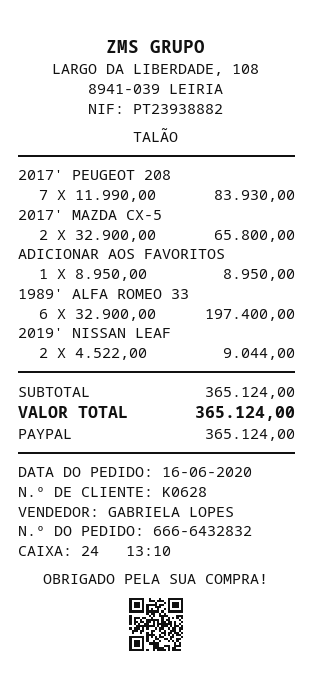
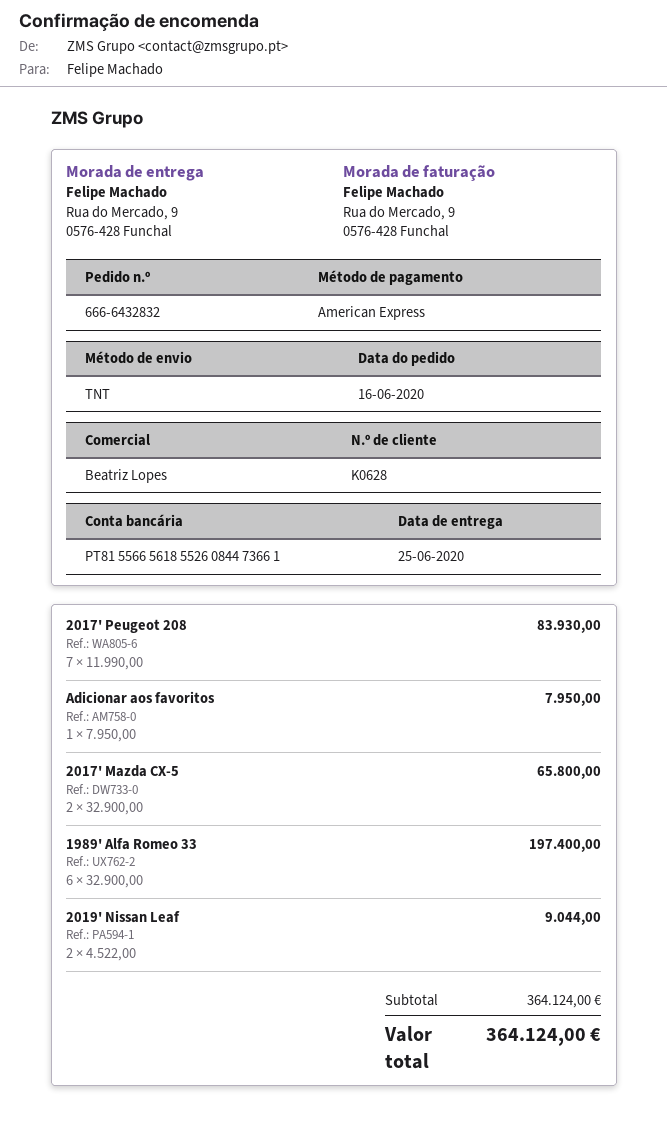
sales rep: GABRIELA LOPES -> Beatriz Lopes
payment method: PayPal -> American Express
ADICIONAR AOS FAVORITOS: 1 x 8950.00 = 8950.00 -> 1 x 7950.00 = 7950.00
subtotal: 365124.00 -> 364124.00
total: 365124.00 -> 364124.00

